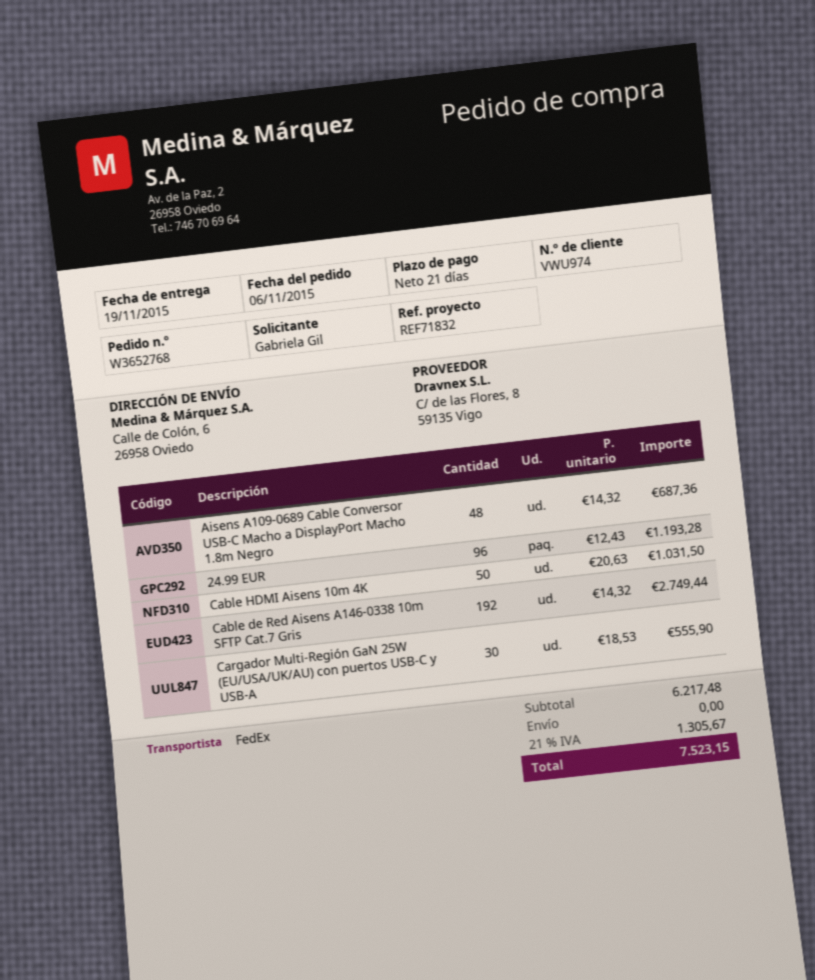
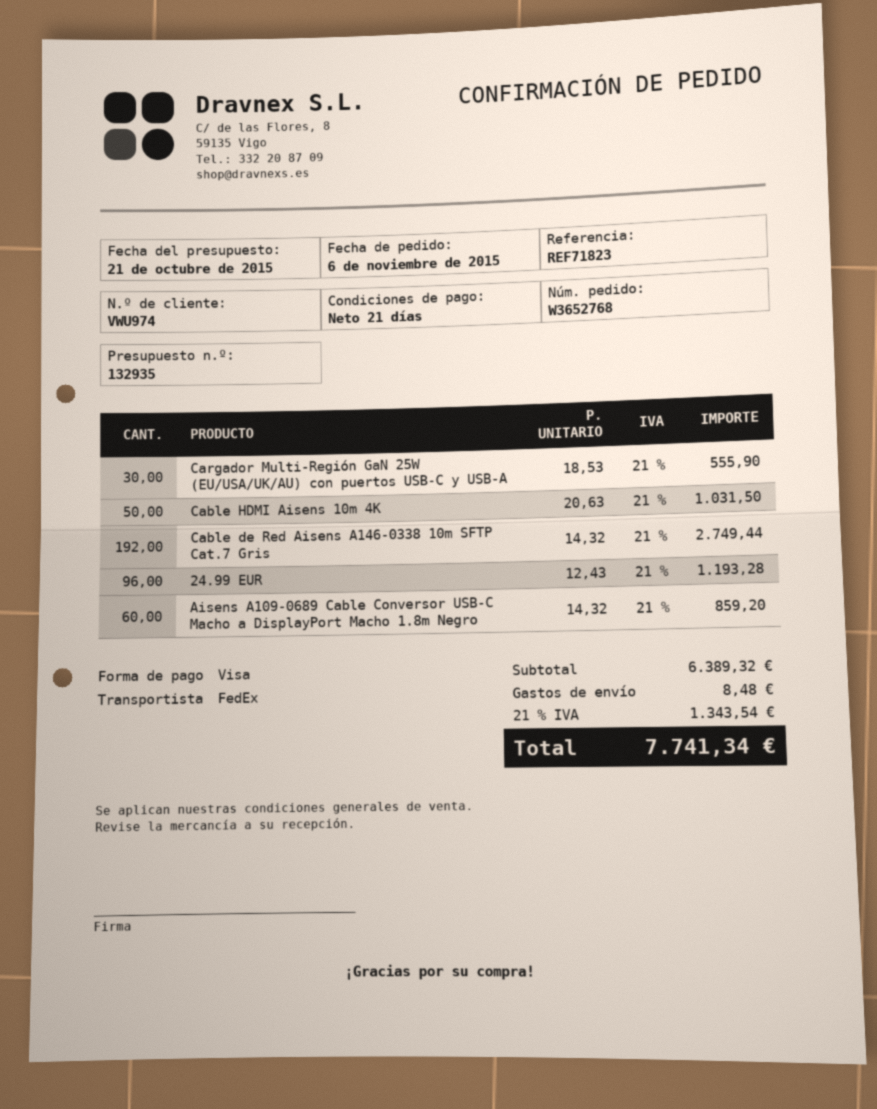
reference: REF71832 -> REF71823
Aisens A109-0689 Cable Conversor USB-C Macho a DisplayPort Macho 1.8m Negro: 48 x 14.32 = 687.36 -> 60 x 14.32 = 859.20
subtotal: 6217.48 -> 6389.32
shipping: 0.00 -> 8.48
tax: 21% = 1305.67 -> 21% = 1343.54
total: 7523.15 -> 7741.34

